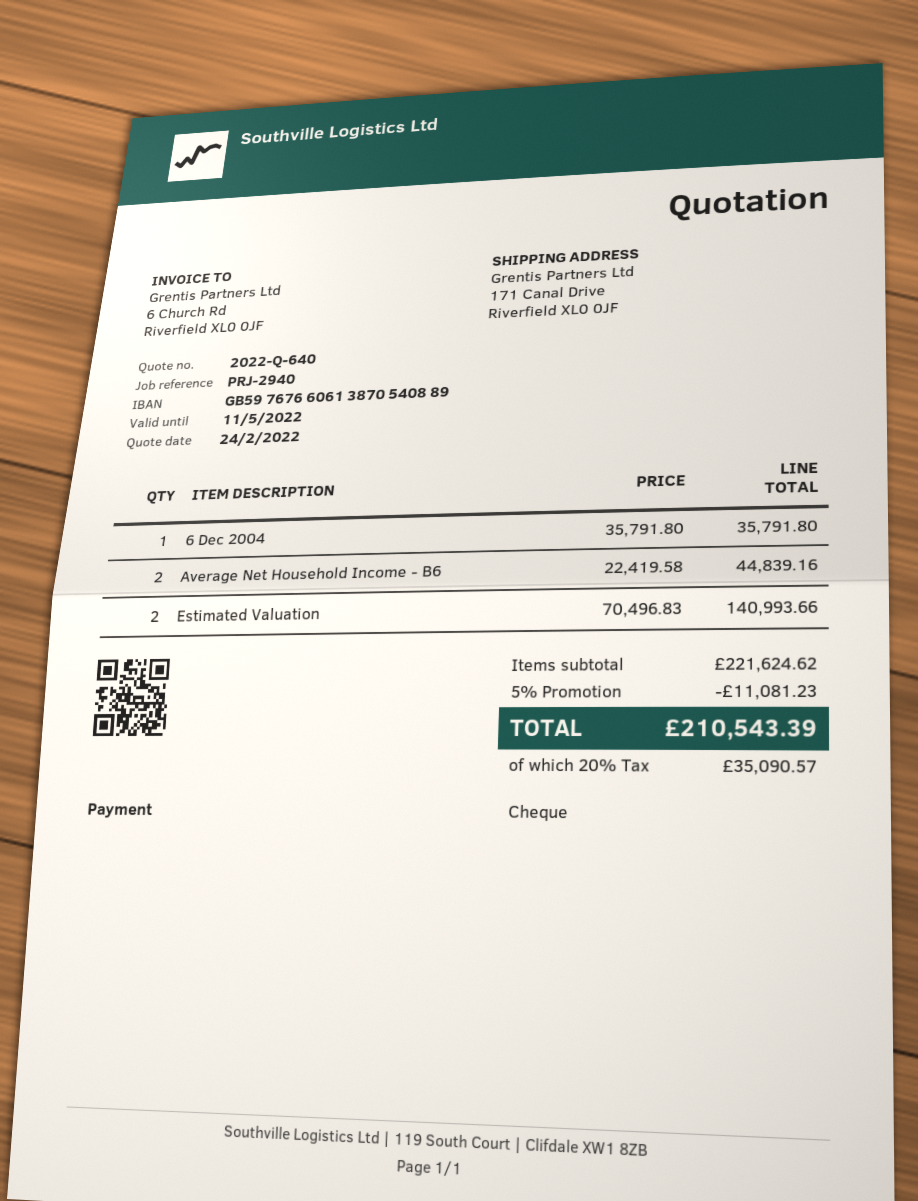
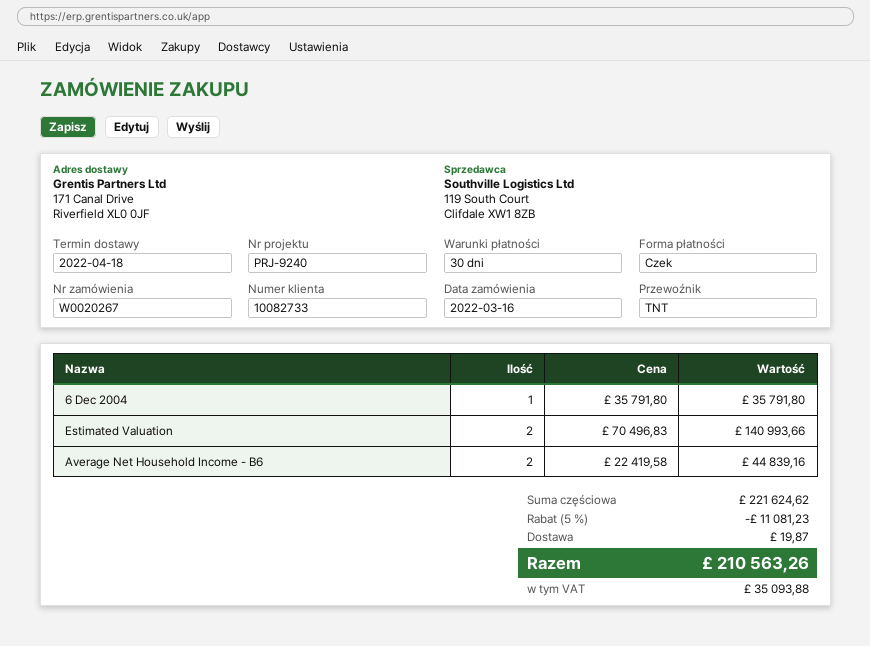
reference: PRJ-2940 -> PRJ-9240
shipping: none -> 19.87
tax: 35090.57 -> 35093.88
total: 210543.39 -> 210563.26

